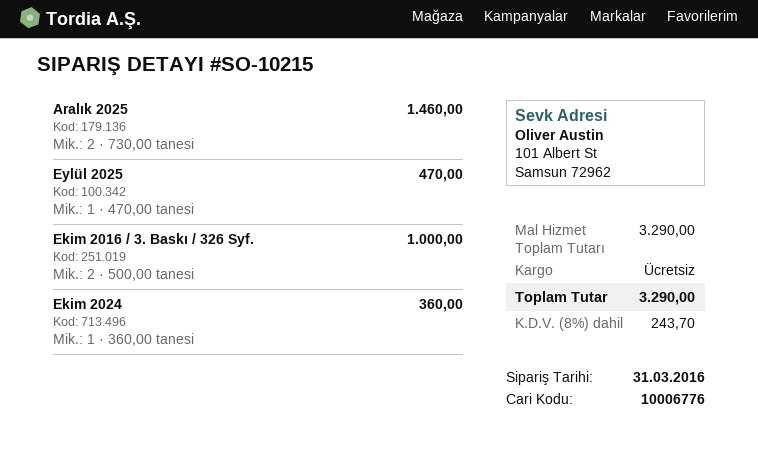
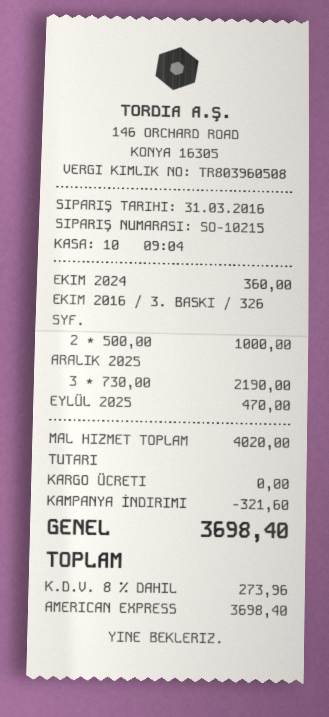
Aralık 2025: 2 x 730.00 = 1460.00 -> 3 x 730.00 = 2190.00
subtotal: 3290.00 -> 4020.00
discount: none -> 321.60
tax: 8% = 243.70 -> 8% = 273.96
total: 3290.00 -> 3698.40

